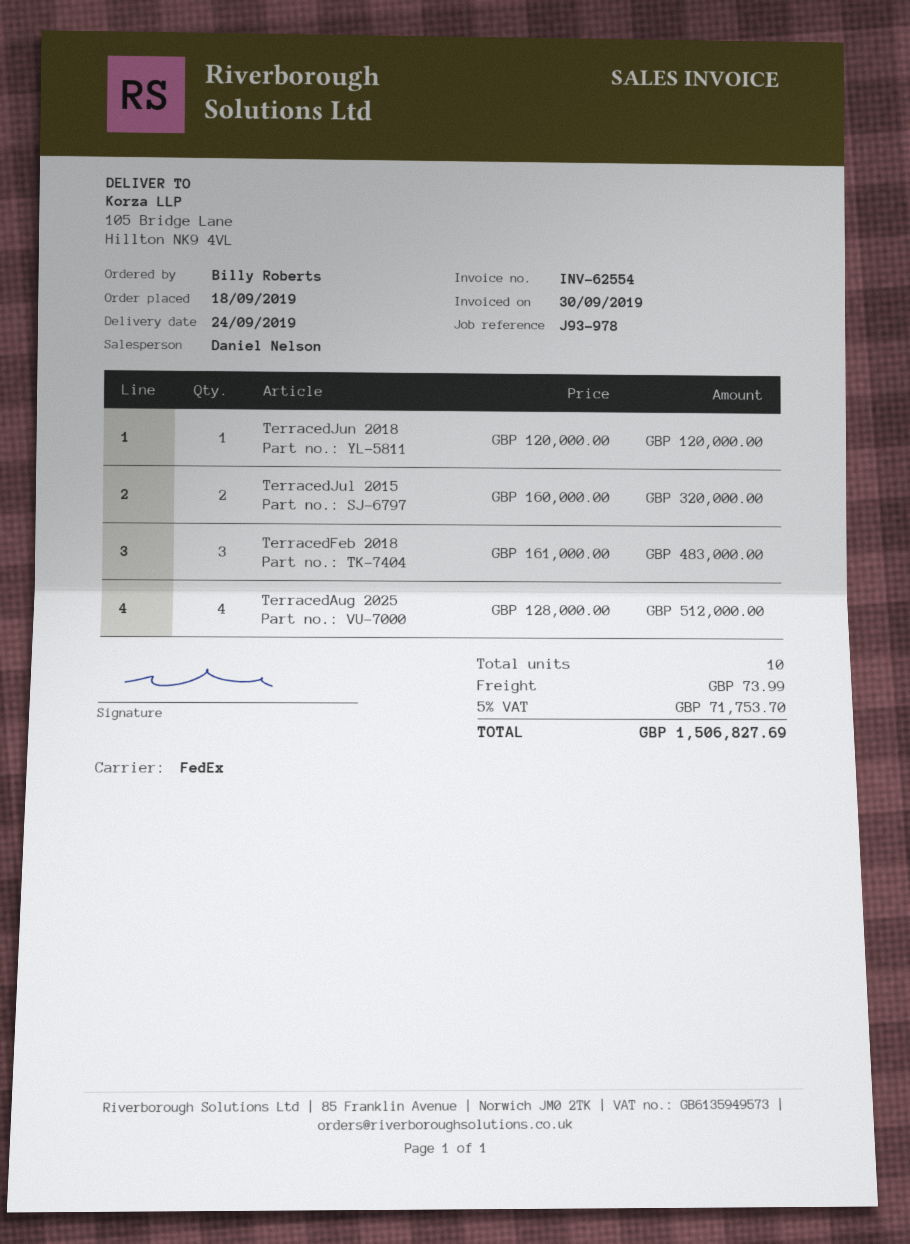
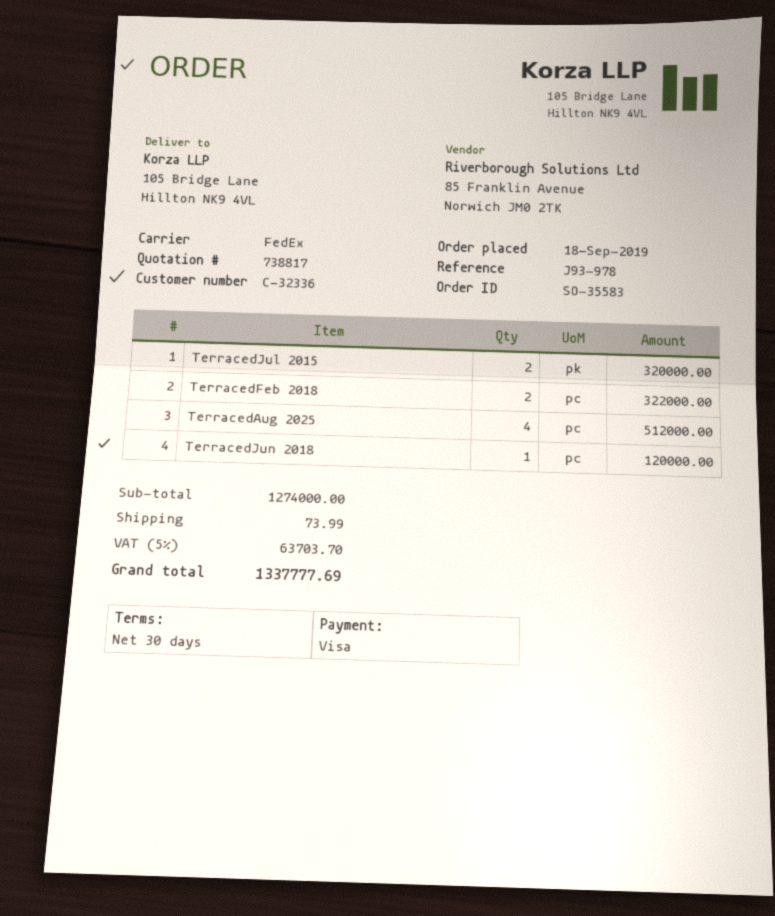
TerracedFeb 2018: 3 for 483000.00 -> 2 for 322000.00
tax: 5% = 71753.70 -> 5% = 63703.70
total: 1506827.69 -> 1337777.69

